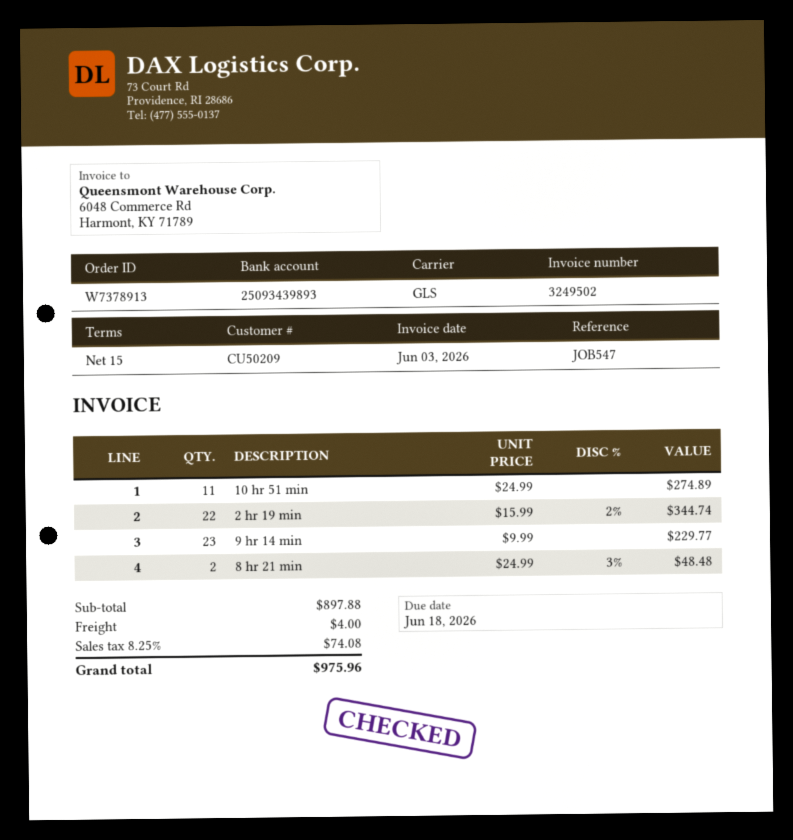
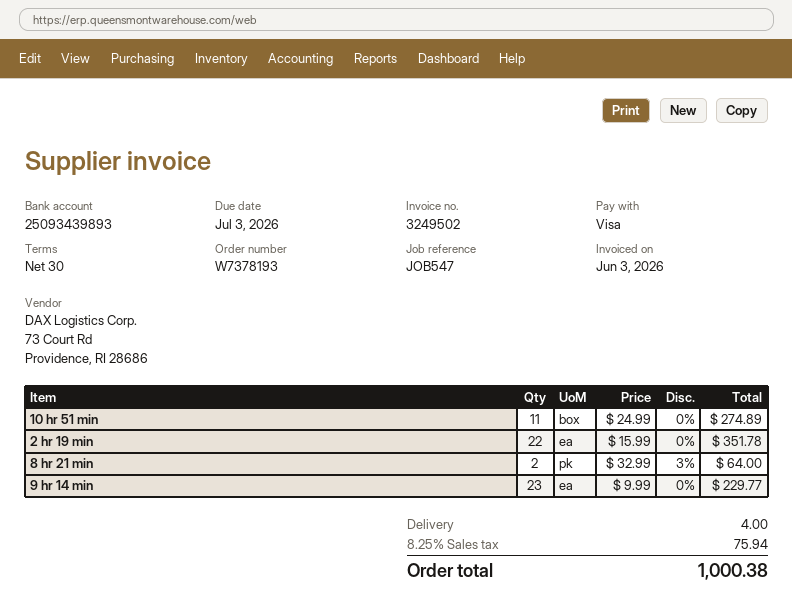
order number: W7378913 -> W7378193
payment terms: 15 days -> 30 days
due date: 2026-06-18 -> 2026-07-03
2 hr 19 min: 22 x 15.99 - 2% = 344.74 -> 22 x 15.99 = 351.78
8 hr 21 min: 2 x 24.99 - 3% = 48.48 -> 2 x 32.99 - 3% = 64.00
tax: 8.25% = 74.08 -> 8.25% = 75.94
total: 975.96 -> 1000.38

